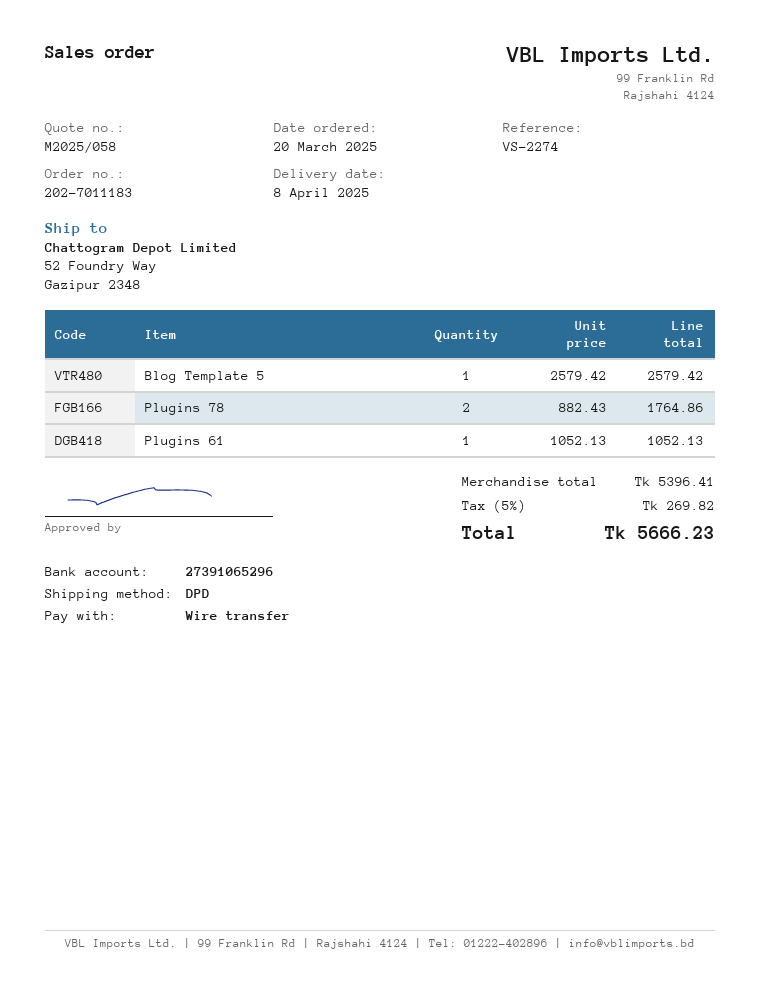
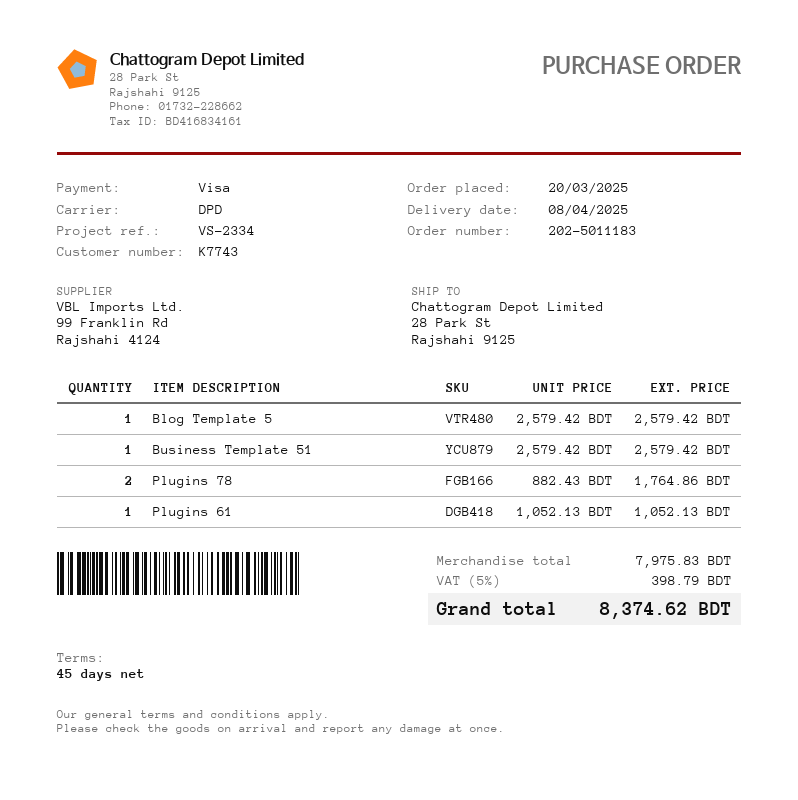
order number: 202-7011183 -> 202-5011183
reference: VS-2274 -> VS-2334
payment method: bank transfer -> Visa
ship to: 52 Foundry Way, Gazipur 2348 -> 28 Park St, Rajshahi 9125
Business Template 51: none -> 1 x 2579.42 = 2579.42
subtotal: 5396.41 -> 7975.83
tax: 5% = 269.82 -> 5% = 398.79
total: 5666.23 -> 8374.62

